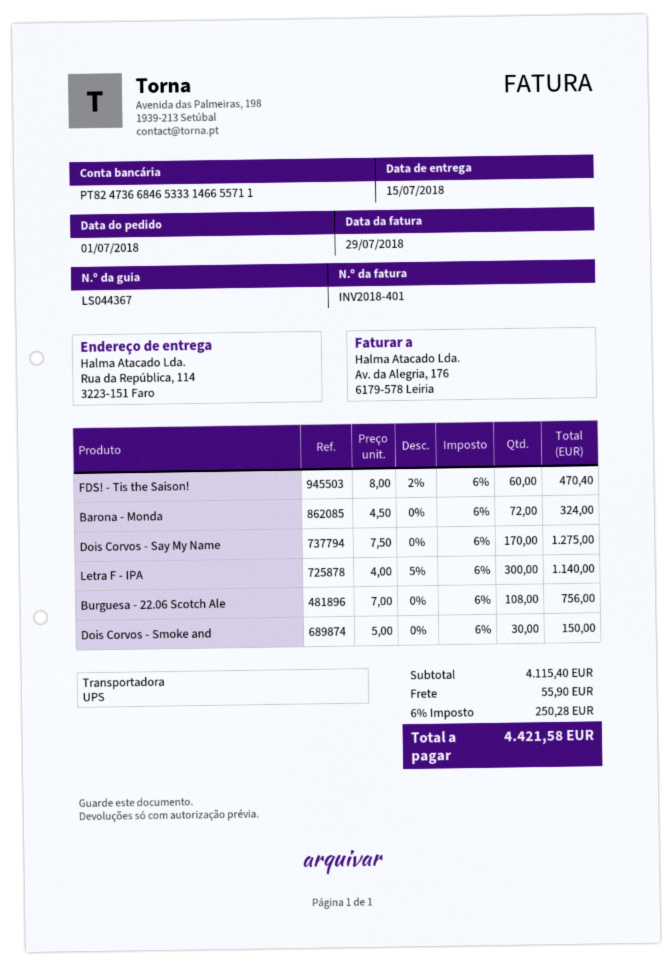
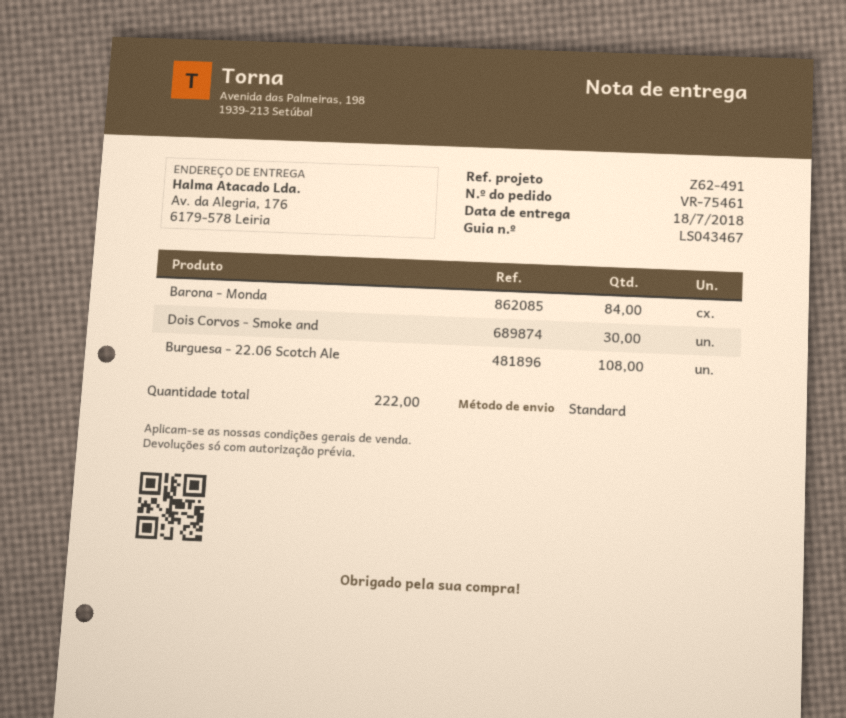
delivery note number: LS044367 -> LS043467
delivery date: 2018-07-15 -> 2018-07-18
shipping method: UPS -> standard
ship to: Rua da República, 114, 3223-151 Faro -> Av. da Alegria, 176, 6179-578 Leiria
FDS! - Tis the Saison!: 60 -> none
Barona - Monda: 72 -> 84
Dois Corvos - Say My Name: 170 -> none
Letra F - IPA: 300 -> none

